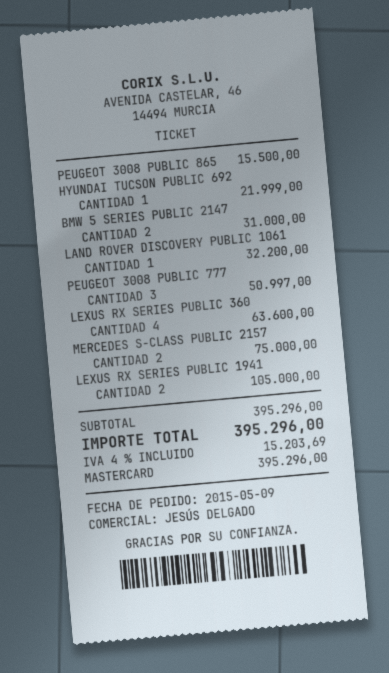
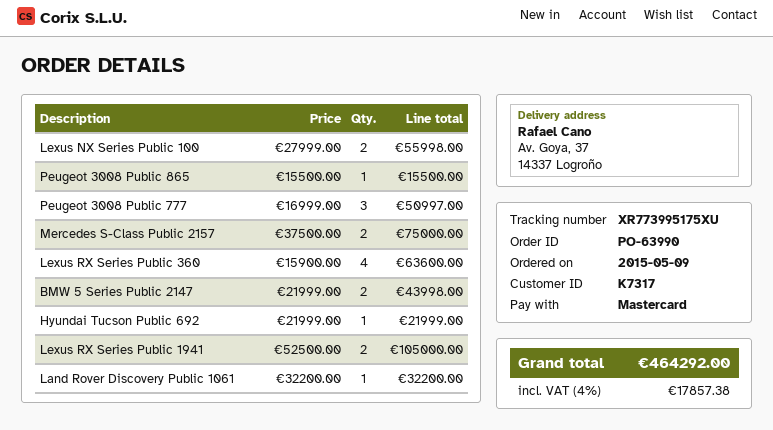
BMW 5 SERIES PUBLIC 2147: 2 for 31000.00 -> 2 for 43998.00
Lexus NX Series Public 100: none -> 2 for 55998.00
tax: 4% = 15203.69 -> 4% = 17857.38
total: 395296.00 -> 464292.00

